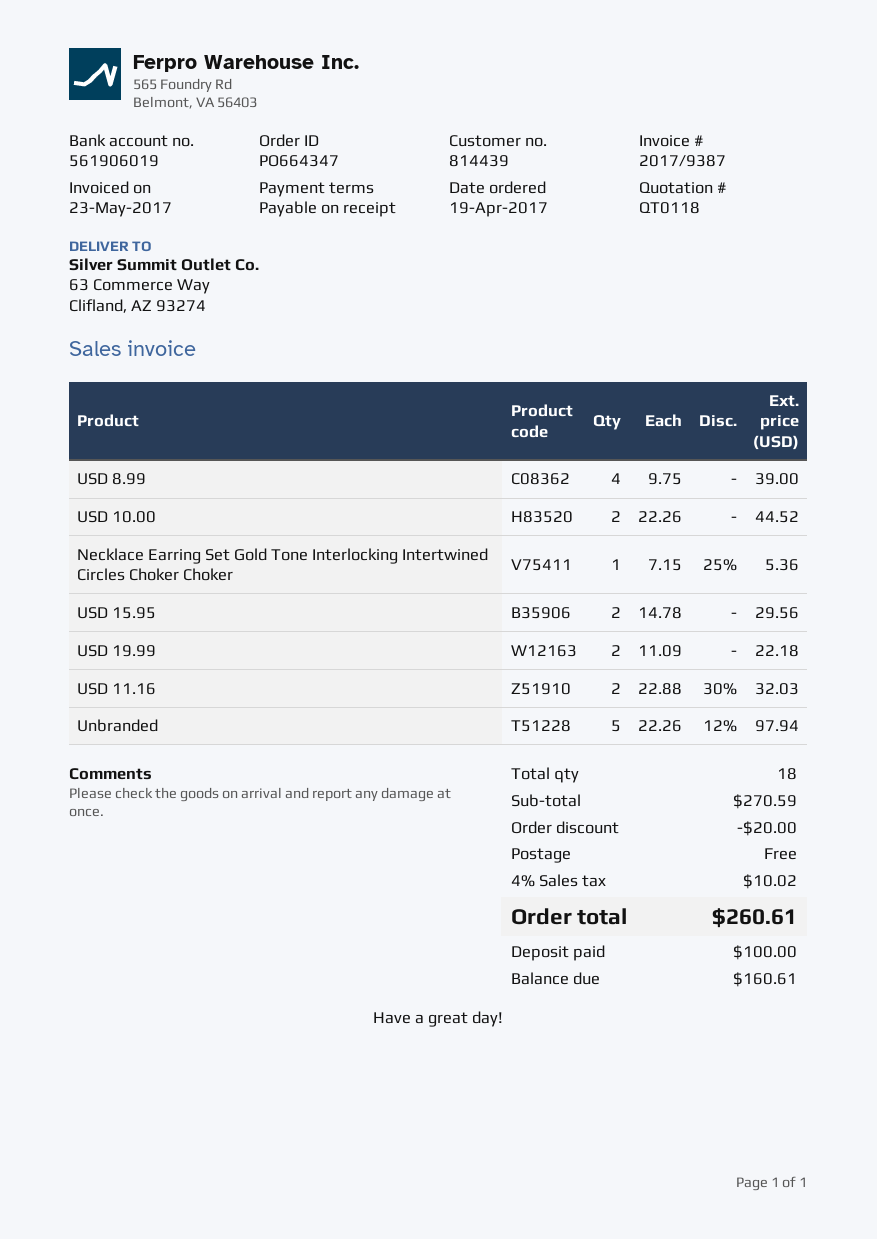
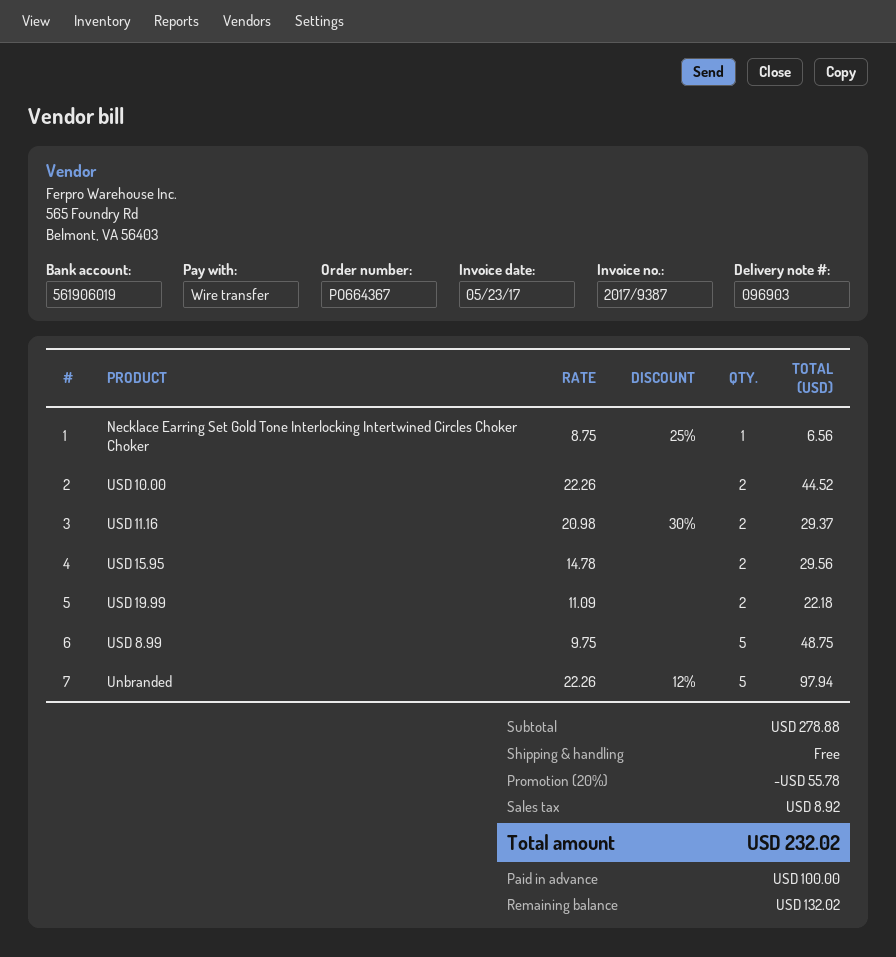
order number: PO664347 -> PO664367
USD 8.99: 4 x 9.75 = 39.00 -> 5 x 9.75 = 48.75
Necklace Earring Set Gold Tone Interlocking Intertwined Circles Choker Choker: 1 x 7.15 - 25% = 5.36 -> 1 x 8.75 - 25% = 6.56
USD 11.16: 2 x 22.88 - 30% = 32.03 -> 2 x 20.98 - 30% = 29.37
subtotal: 270.59 -> 278.88
discount: 20.00 -> 55.78
tax: 10.02 -> 8.92
total: 260.61 -> 232.02
balance: 160.61 -> 132.02

